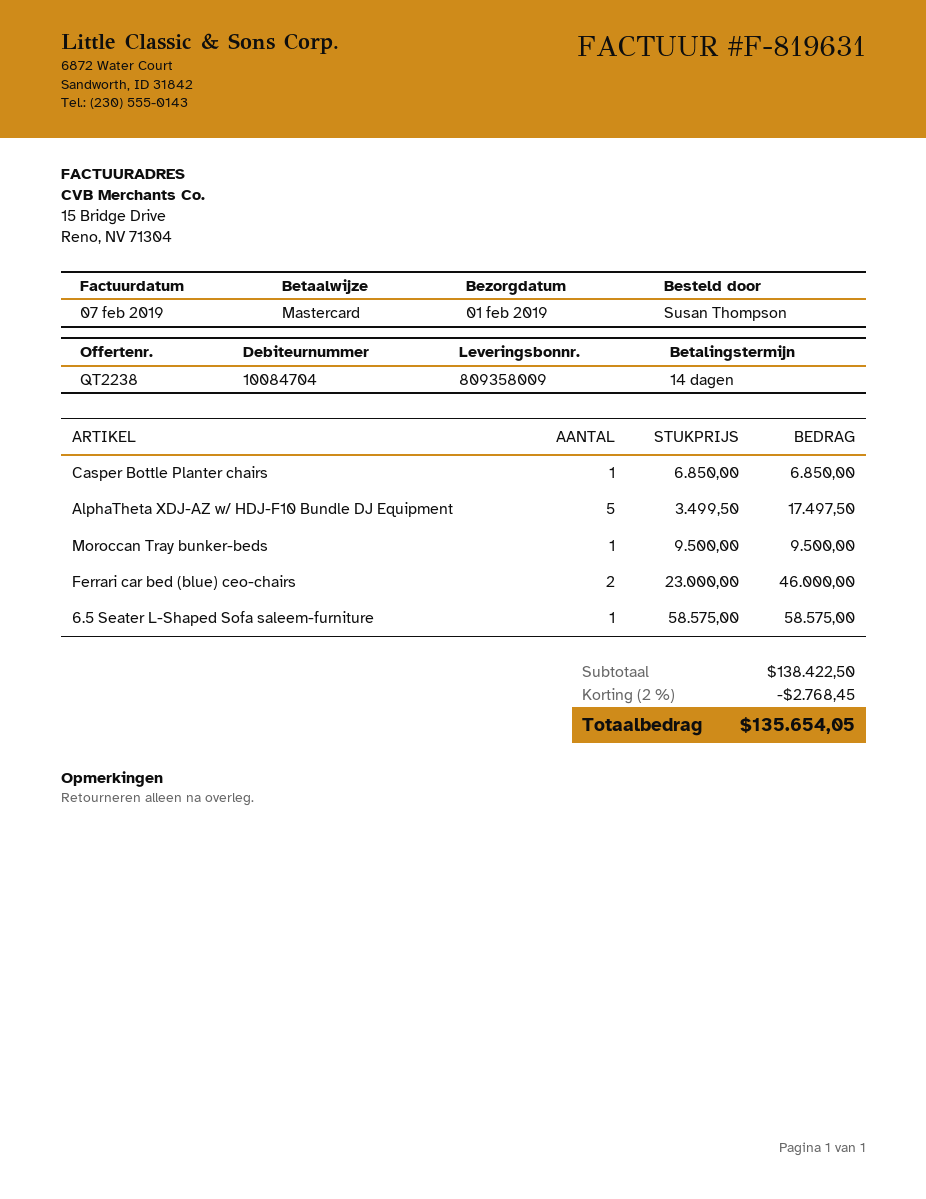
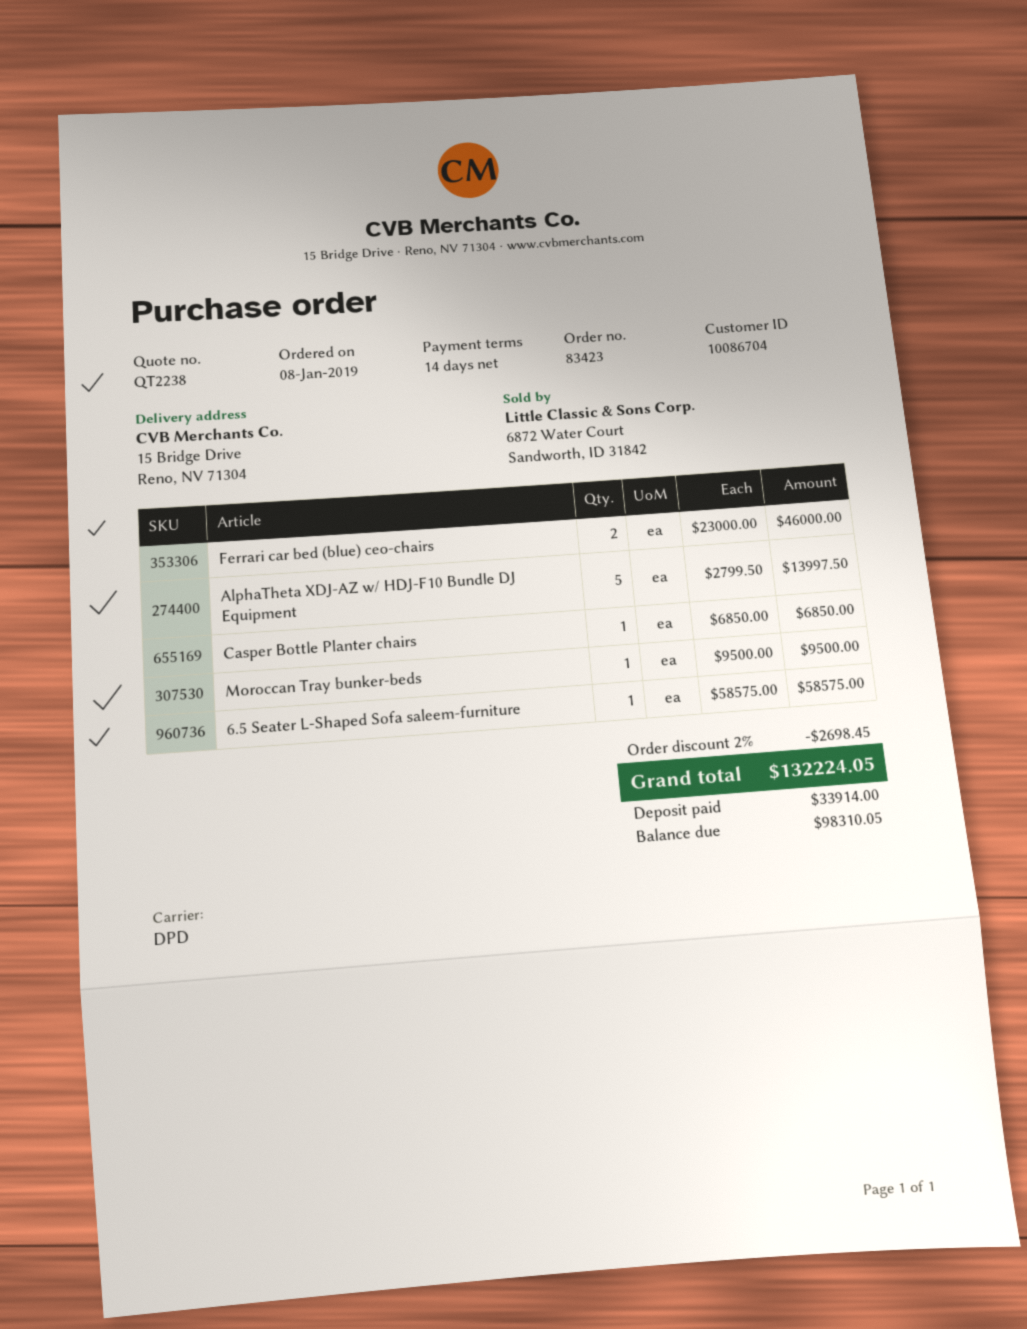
customer number: 10084704 -> 10086704
AlphaTheta XDJ-AZ w/ HDJ-F10 Bundle DJ Equipment: 5 x 3499.50 = 17497.50 -> 5 x 2799.50 = 13997.50
discount: 2% = 2768.45 -> 2% = 2698.45
total: 135654.05 -> 132224.05

